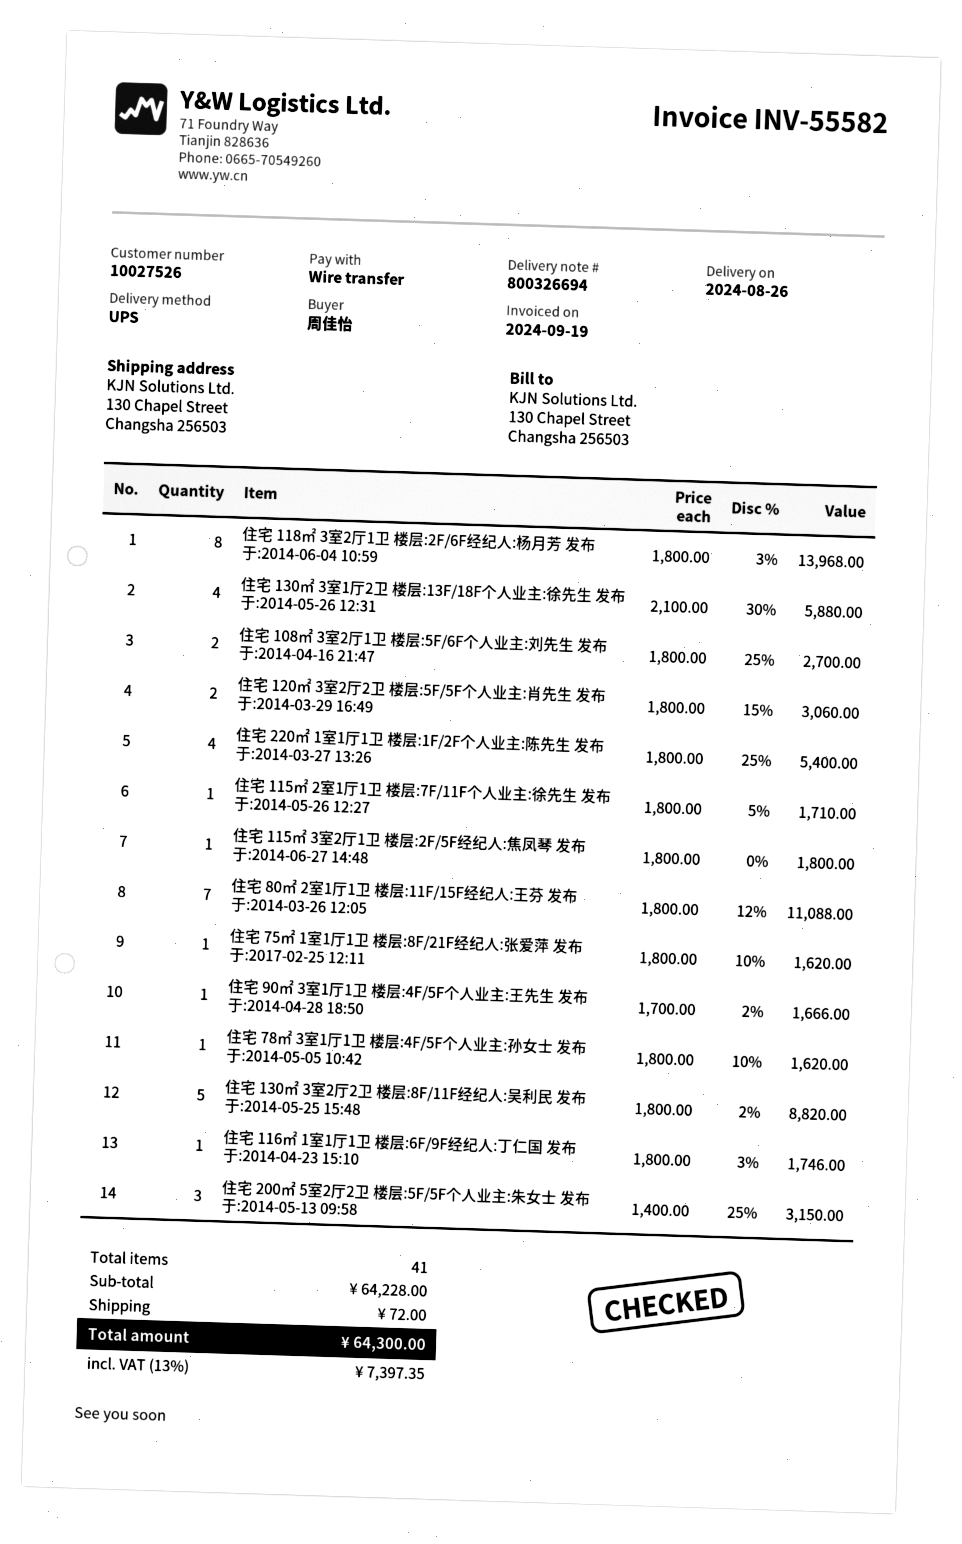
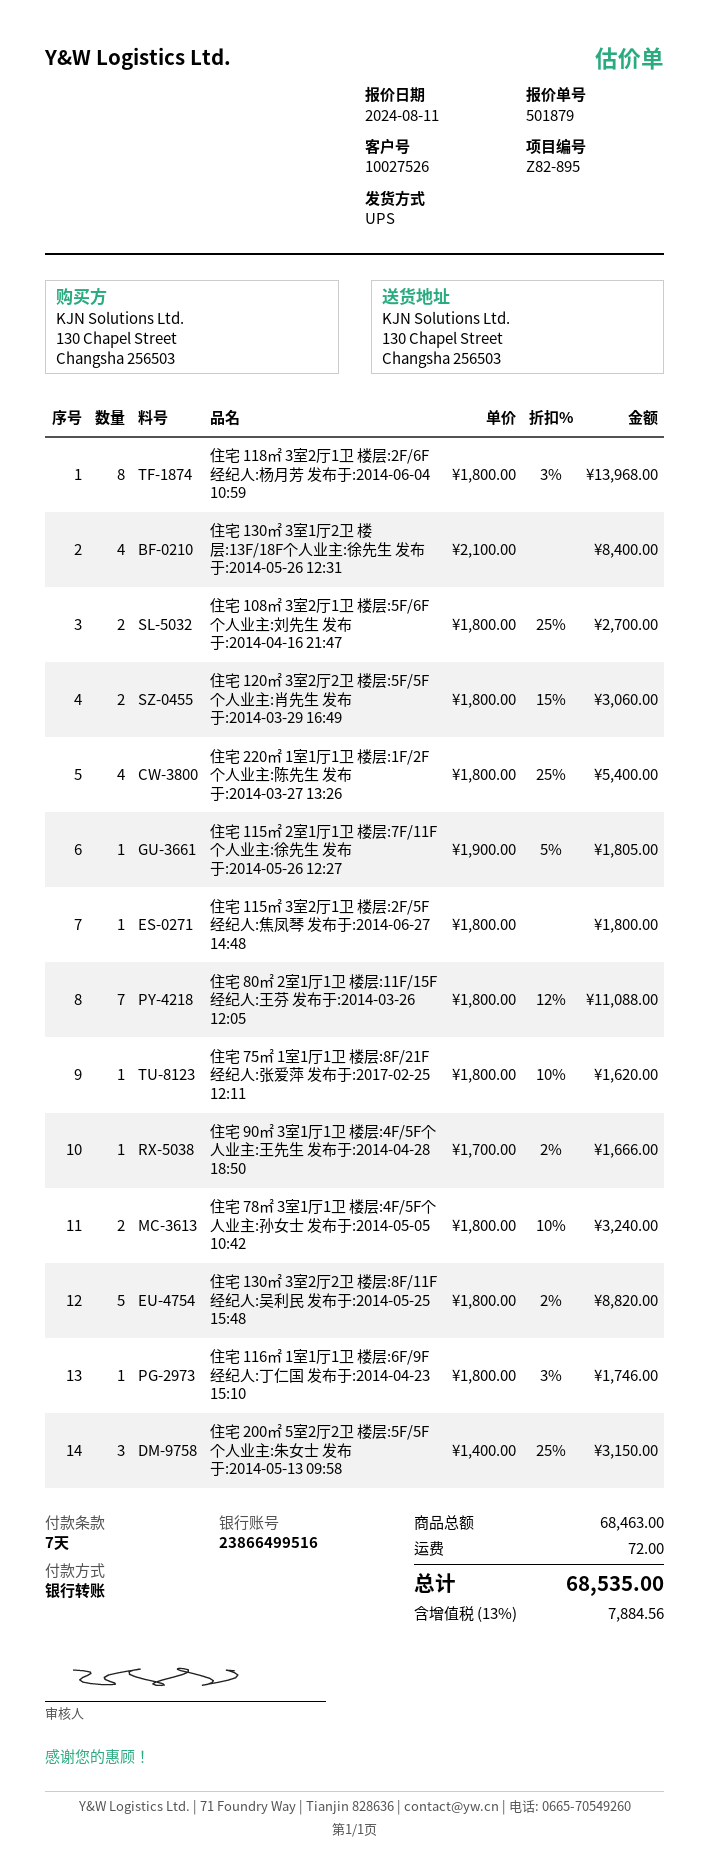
住宅 130㎡ 3室1厅2卫 楼层:13F/18F个人业主:徐先生 发布于:2014-05-26 12:31: 4 x 2100.00 - 30% = 5880.00 -> 4 x 2100.00 = 8400.00
住宅 115㎡ 2室1厅1卫 楼层:7F/11F个人业主:徐先生 发布于:2014-05-26 12:27: 1 x 1800.00 - 5% = 1710.00 -> 1 x 1900.00 - 5% = 1805.00
住宅 78㎡ 3室1厅1卫 楼层:4F/5F个人业主:孙女士 发布于:2014-05-05 10:42: 1 x 1800.00 - 10% = 1620.00 -> 2 x 1800.00 - 10% = 3240.00
subtotal: 64228.00 -> 68463.00
tax: 13% = 7397.35 -> 13% = 7884.56
total: 64300.00 -> 68535.00

